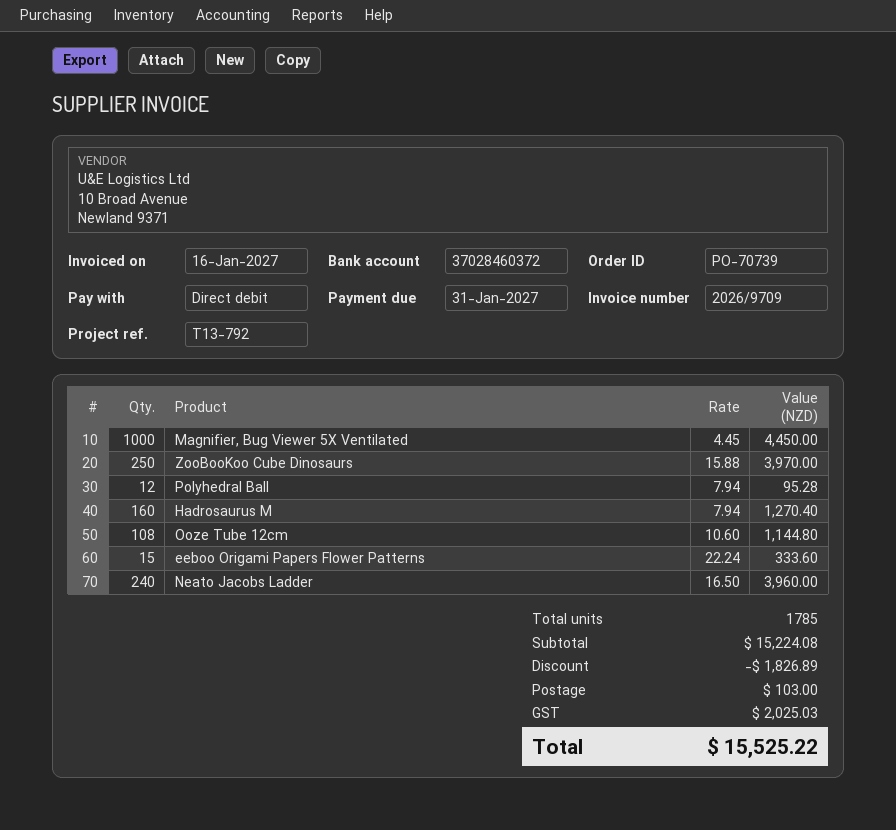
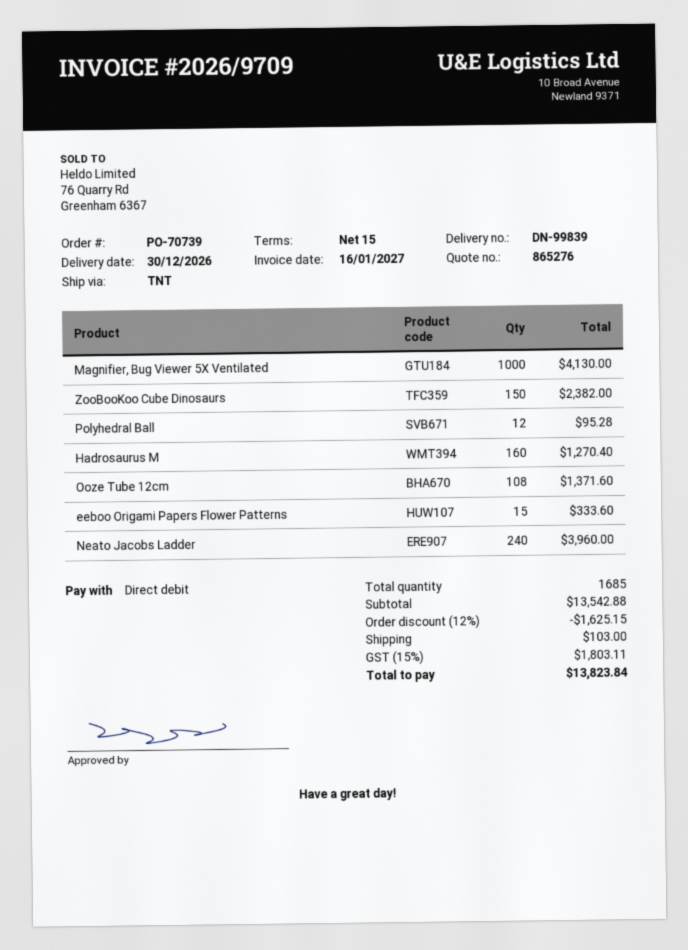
Magnifier, Bug Viewer 5X Ventilated: 1000 for 4450.00 -> 1000 for 4130.00
ZooBooKoo Cube Dinosaurs: 250 for 3970.00 -> 150 for 2382.00
Ooze Tube 12cm: 108 for 1144.80 -> 108 for 1371.60
total quantity: 1785 -> 1685
subtotal: 15224.08 -> 13542.88
discount: 1826.89 -> 1625.15
tax: 2025.03 -> 1803.11
total: 15525.22 -> 13823.84

